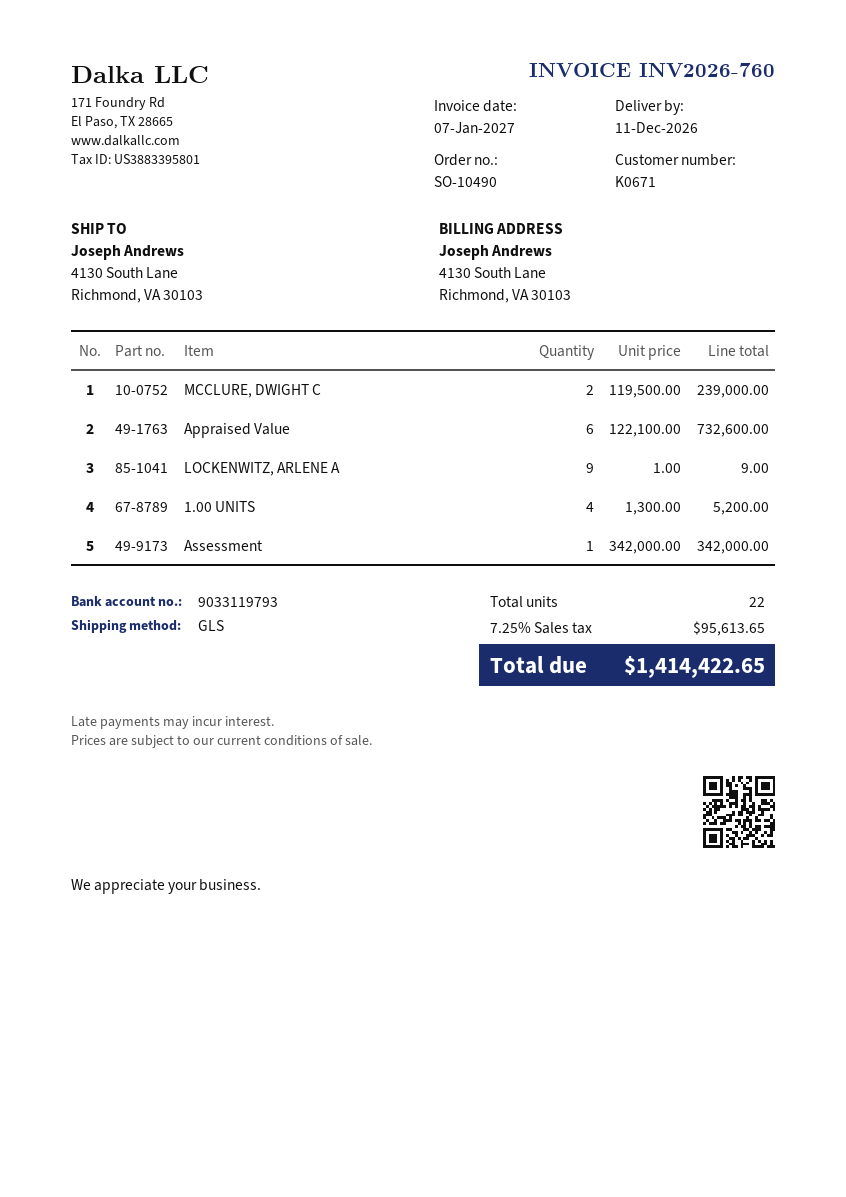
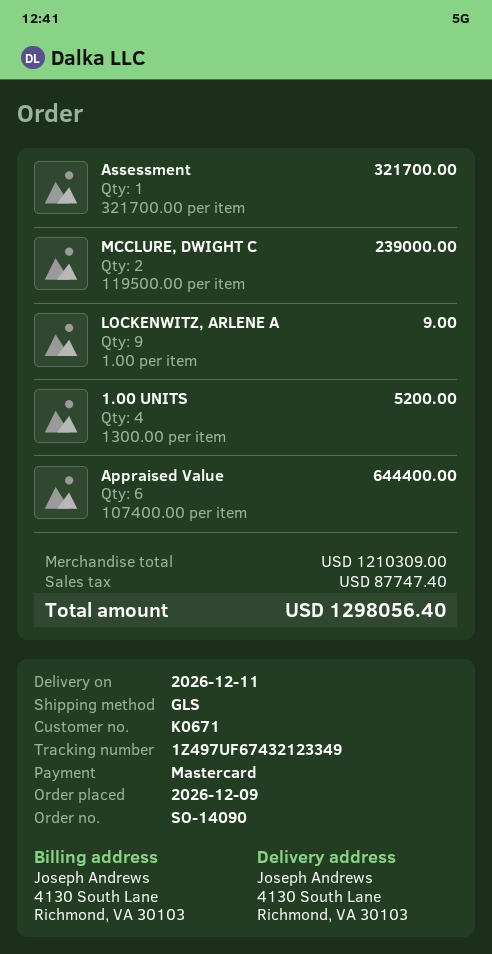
order number: SO-10490 -> SO-14090
Appraised Value: 6 x 122100.00 = 732600.00 -> 6 x 107400.00 = 644400.00
Assessment: 1 x 342000.00 = 342000.00 -> 1 x 321700.00 = 321700.00
tax: 95613.65 -> 87747.40
total: 1414422.65 -> 1298056.40

